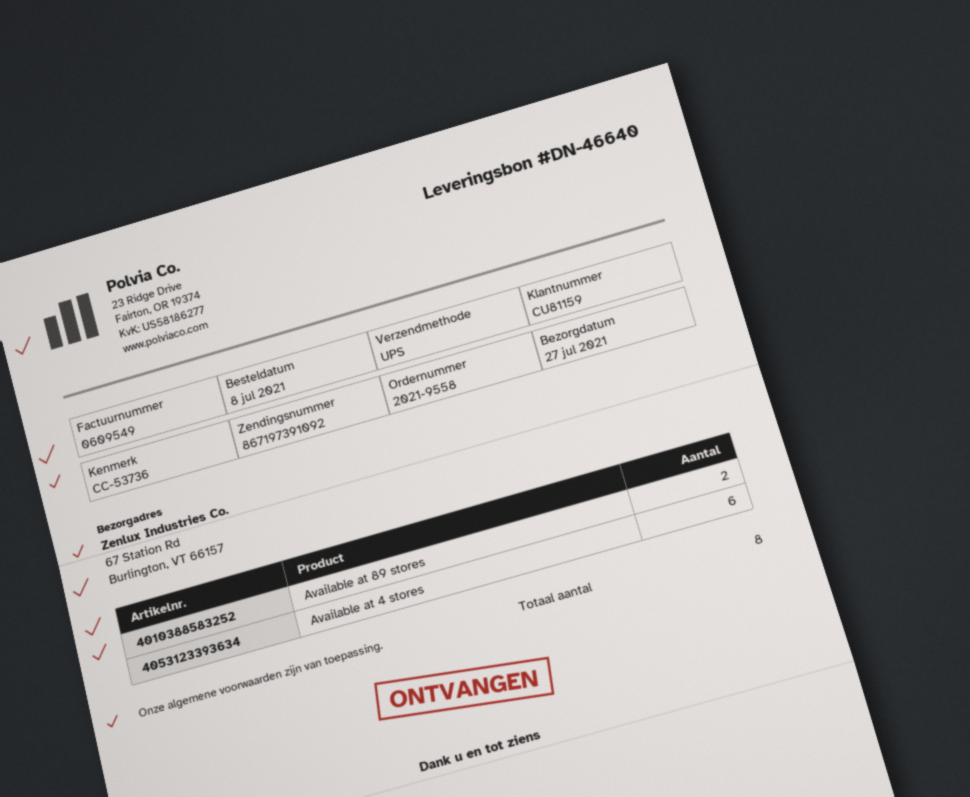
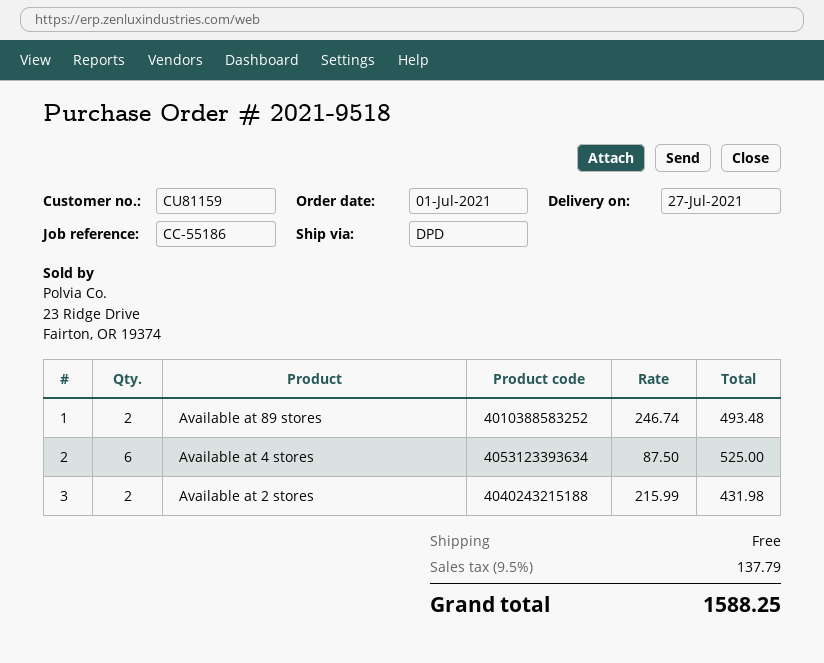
order number: 2021-9558 -> 2021-9518
order date: 2021-07-08 -> 2021-07-01
reference: CC-53736 -> CC-55186
shipping method: UPS -> DPD
Available at 2 stores: none -> 2

